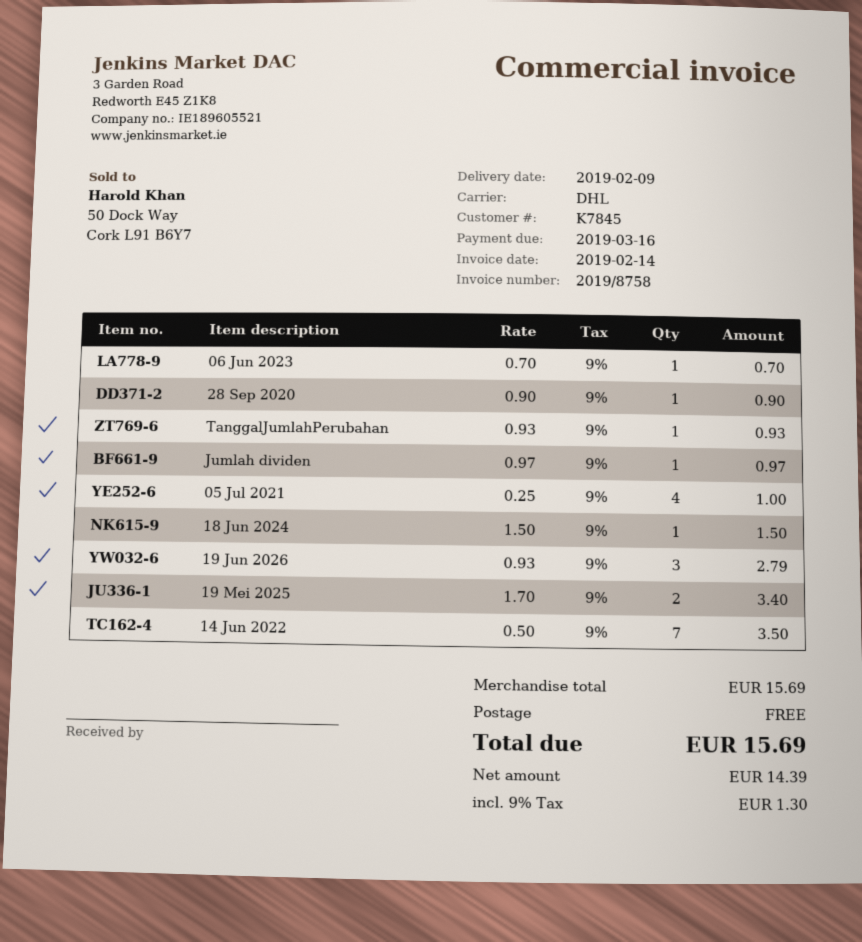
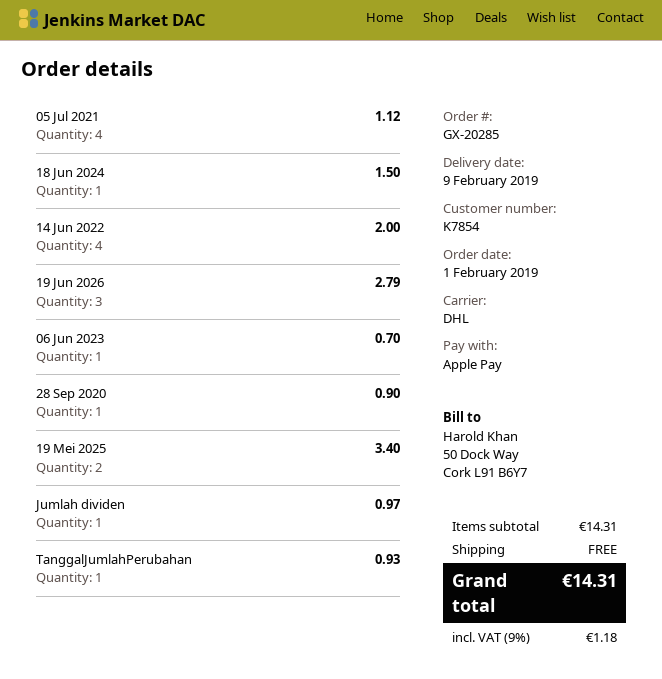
customer number: K7845 -> K7854
05 Jul 2021: 4 for 1.00 -> 4 for 1.12
14 Jun 2022: 7 for 3.50 -> 4 for 2.00
subtotal: 15.69 -> 14.31
tax: 9% = 1.30 -> 9% = 1.18
total: 15.69 -> 14.31

